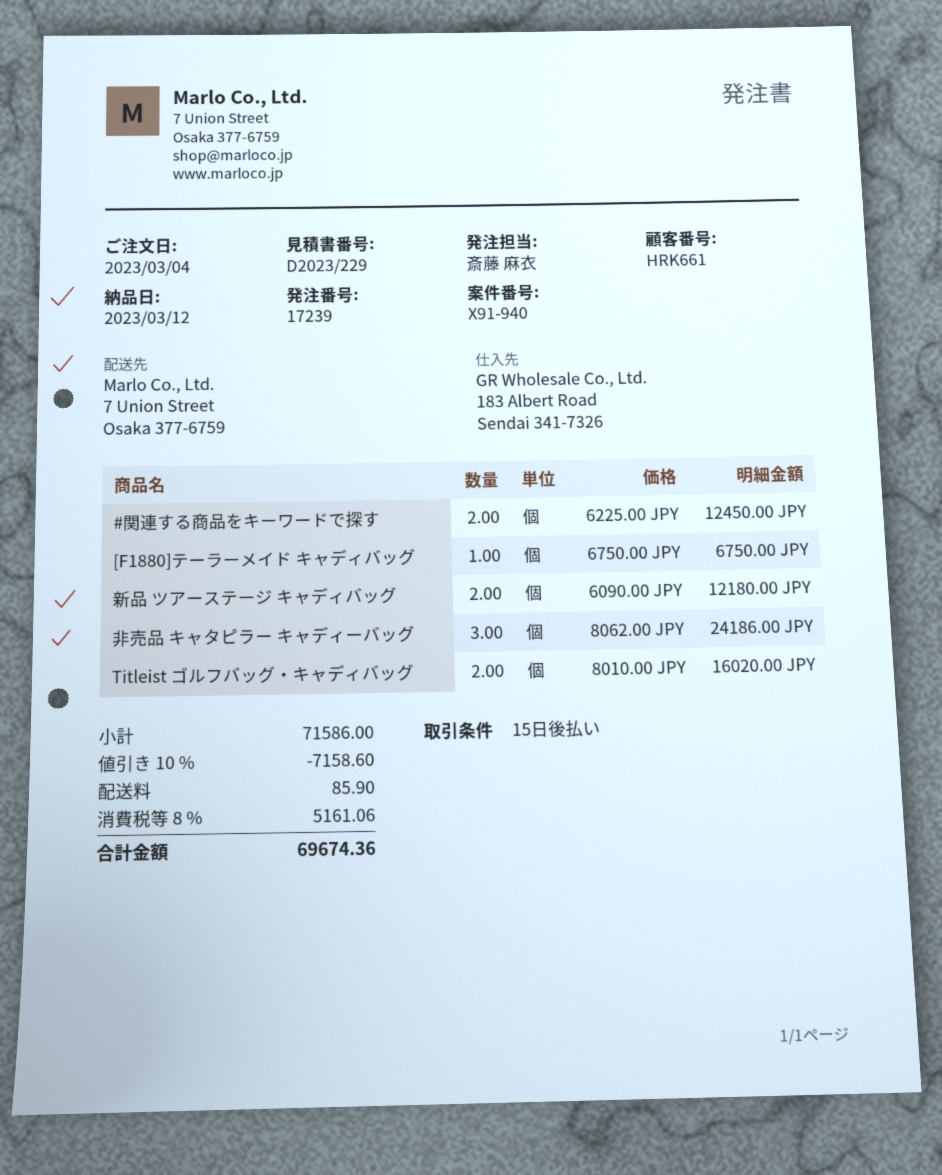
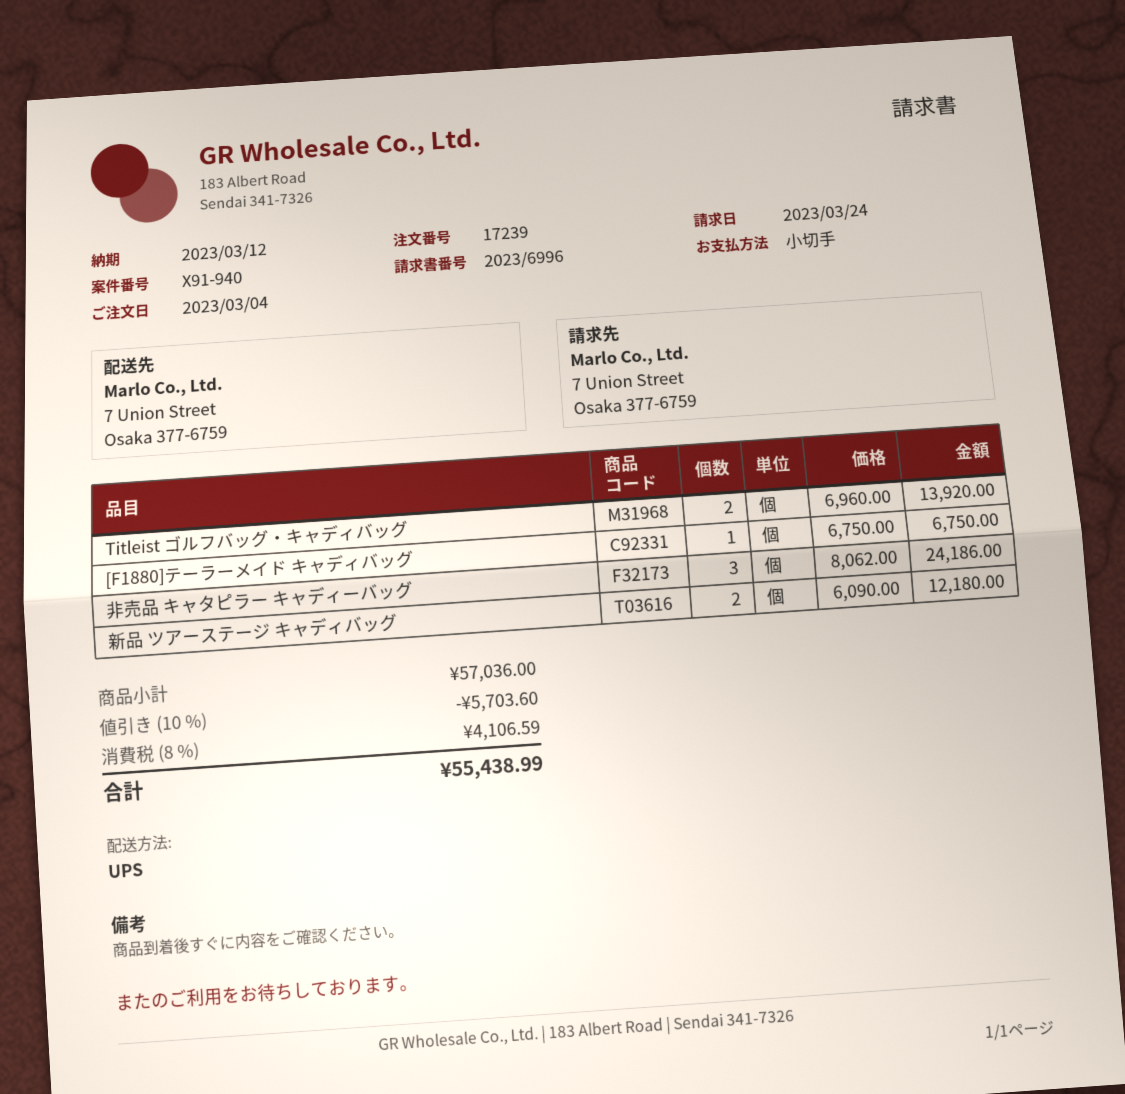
#関連する商品をキーワードで探す: 2 x 6225.00 = 12450.00 -> none
Titleist ゴルフバッグ・キャディバッグ: 2 x 8010.00 = 16020.00 -> 2 x 6960.00 = 13920.00
subtotal: 71586.00 -> 57036.00
discount: 10% = 7158.60 -> 10% = 5703.60
shipping: 85.90 -> none
tax: 8% = 5161.06 -> 8% = 4106.59
total: 69674.36 -> 55438.99

